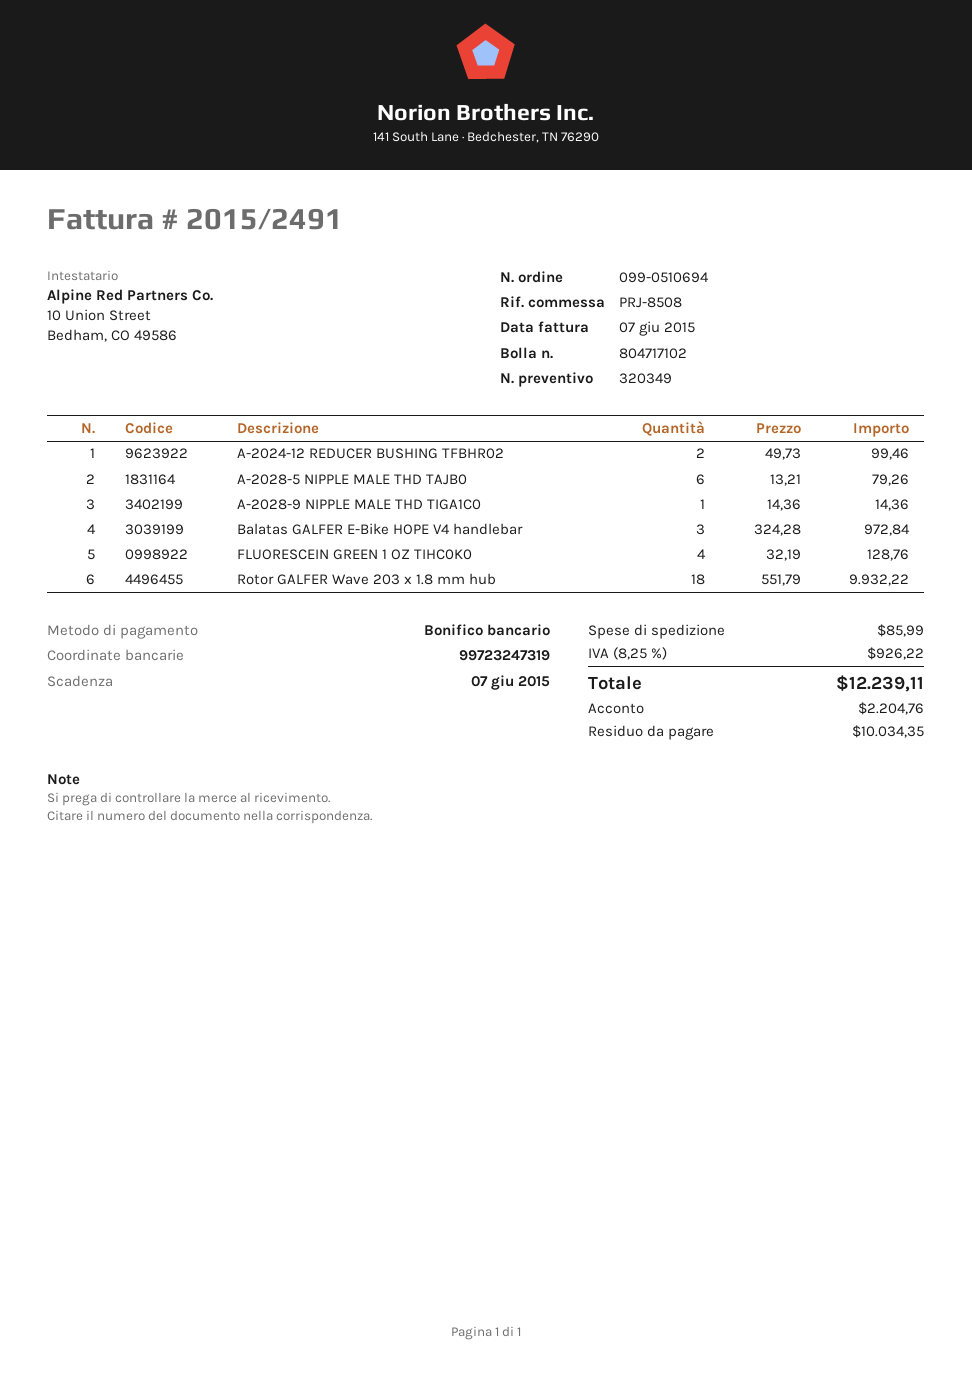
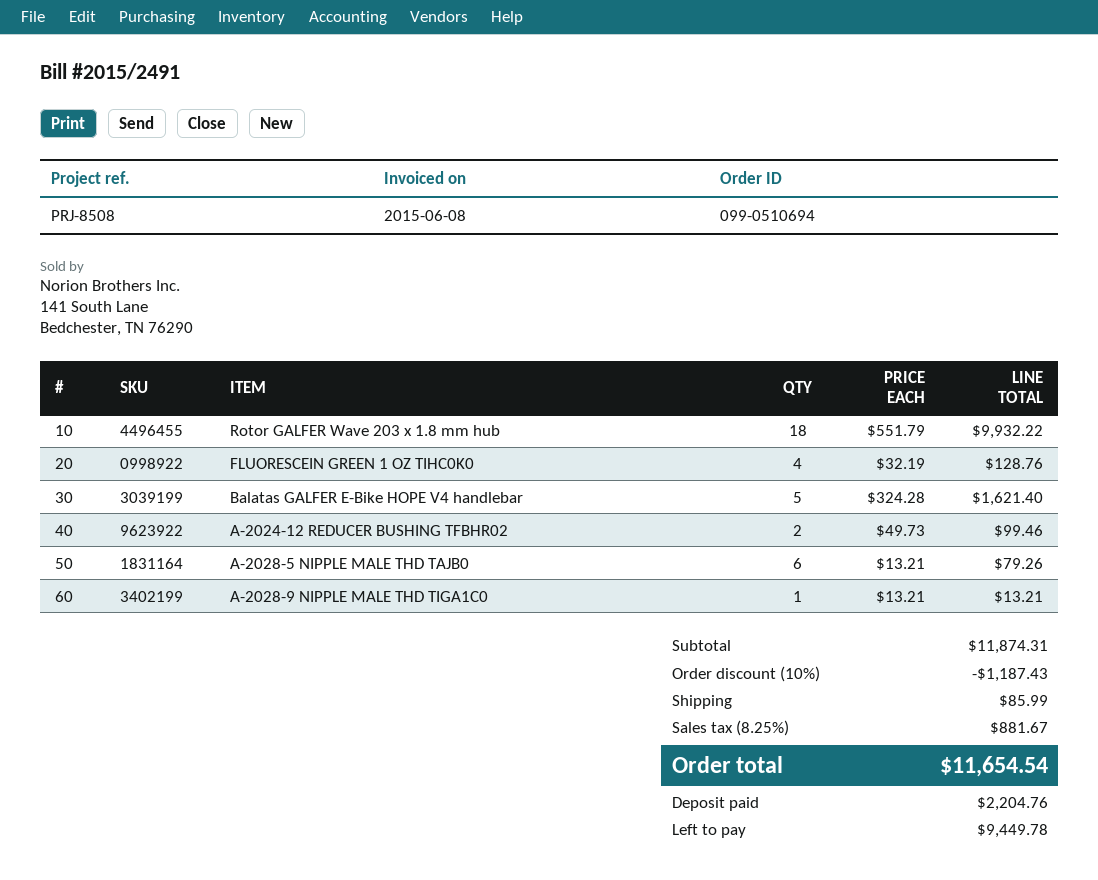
invoice date: 2015-06-07 -> 2015-06-08
A-2028-9 NIPPLE MALE THD TIGA1C0: 1 x 14.36 = 14.36 -> 1 x 13.21 = 13.21
Balatas GALFER E-Bike HOPE V4 handlebar: 3 x 324.28 = 972.84 -> 5 x 324.28 = 1621.40
discount: none -> 10% = 1187.43
tax: 8.25% = 926.22 -> 8.25% = 881.67
total: 12239.11 -> 11654.54
balance: 10034.35 -> 9449.78

